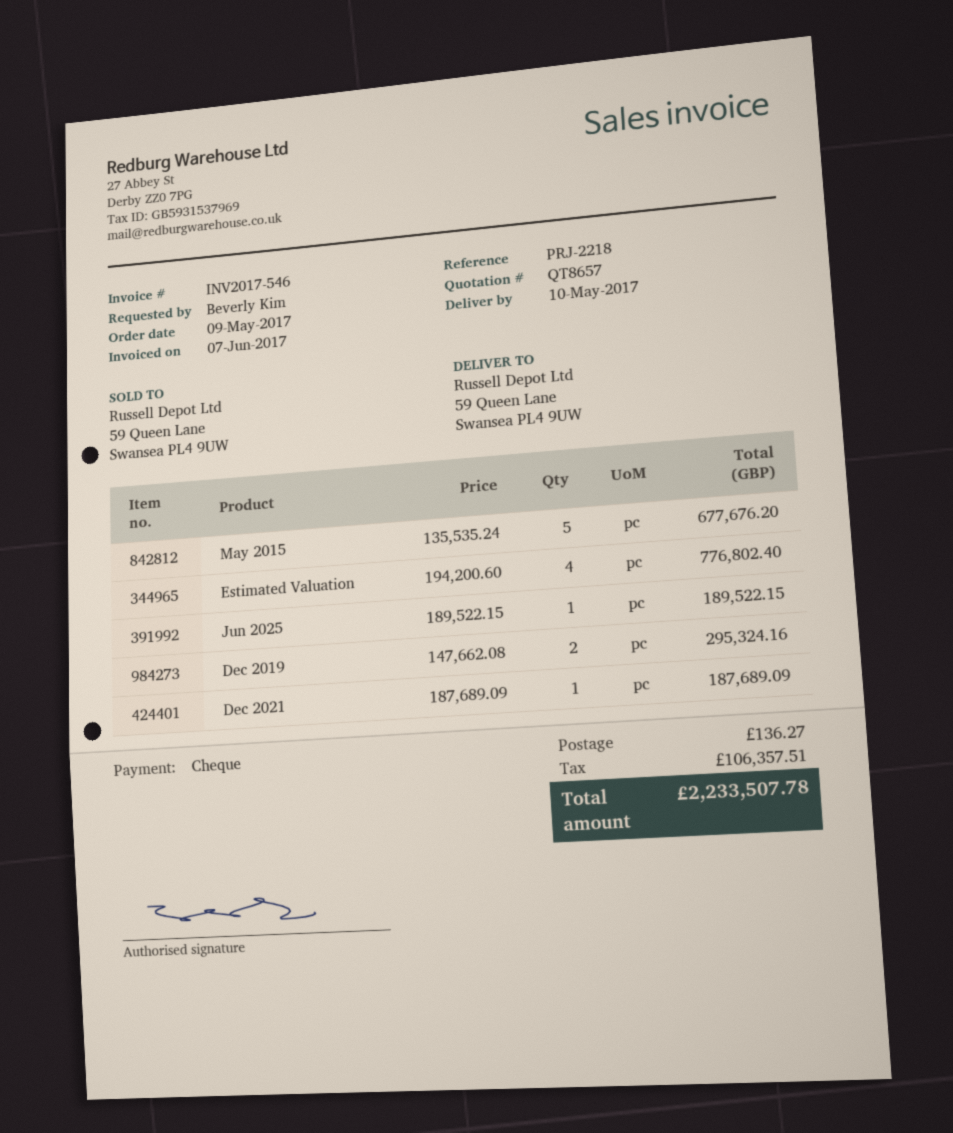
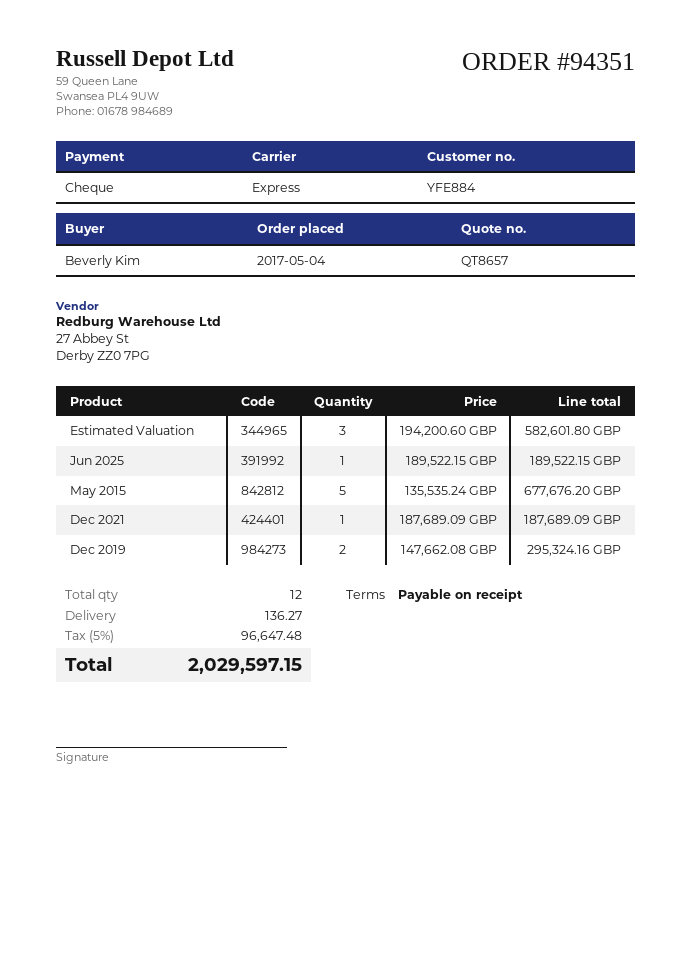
order date: 2017-05-09 -> 2017-05-04
Estimated Valuation: 4 x 194200.60 = 776802.40 -> 3 x 194200.60 = 582601.80
tax: 106357.51 -> 96647.48
total: 2233507.78 -> 2029597.15

